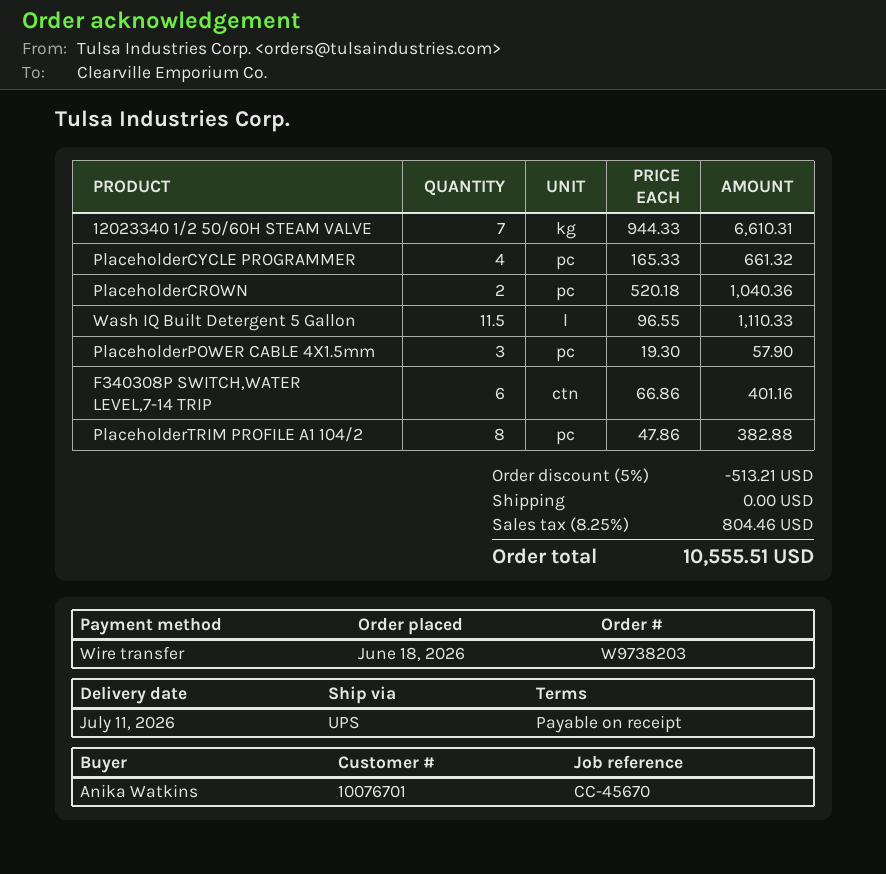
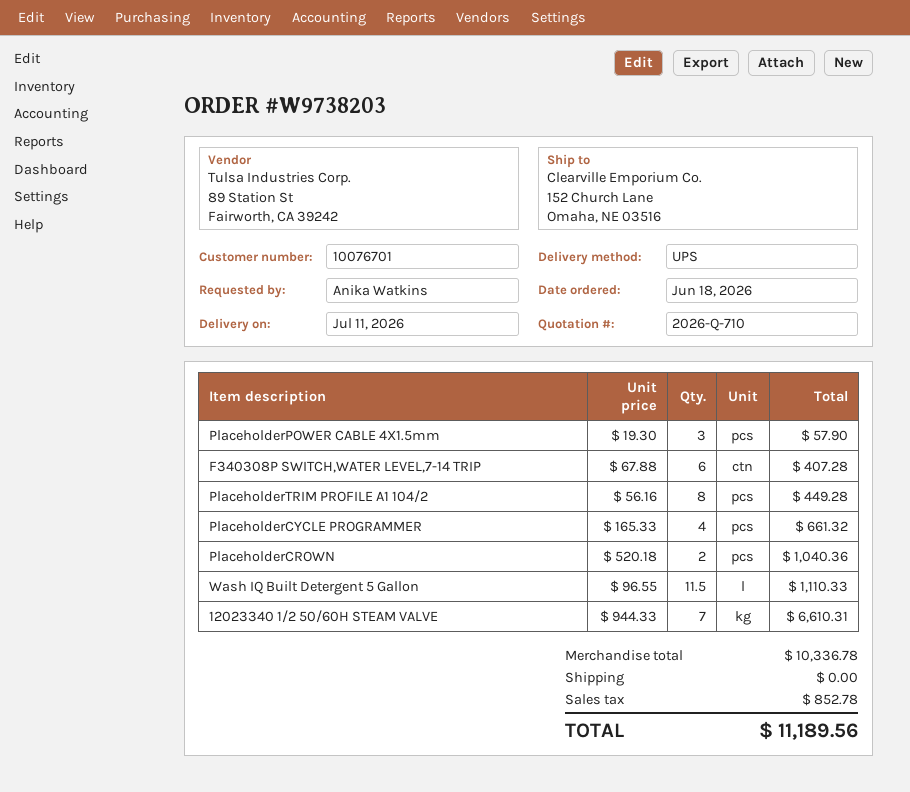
F340308P SWITCH,WATER LEVEL,7-14 TRIP: 6 x 66.86 = 401.16 -> 6 x 67.88 = 407.28
PlaceholderTRIM PROFILE A1 104/2: 8 x 47.86 = 382.88 -> 8 x 56.16 = 449.28
discount: 5% = 513.21 -> none
tax: 804.46 -> 852.78
total: 10555.51 -> 11189.56

